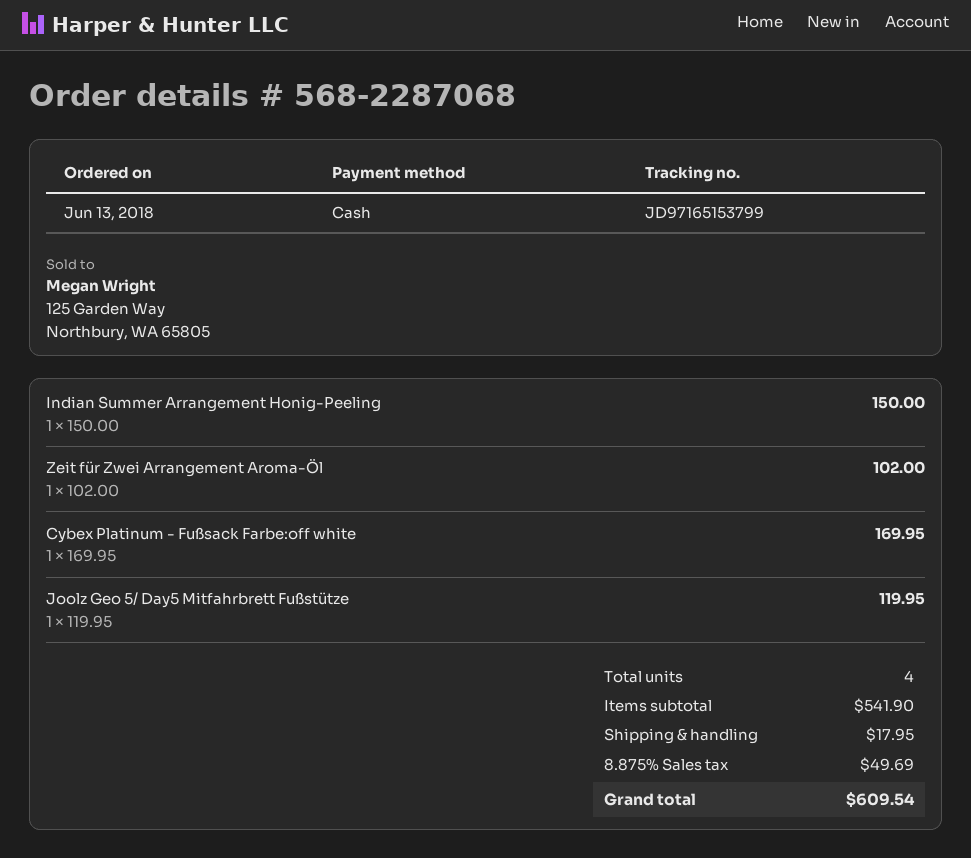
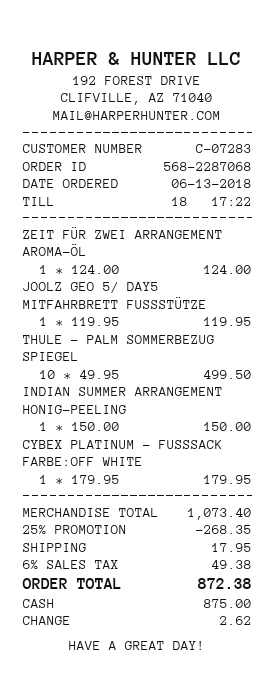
Zeit für Zwei Arrangement Aroma-Öl: 1 x 102.00 = 102.00 -> 1 x 124.00 = 124.00
Cybex Platinum - Fußsack Farbe:off white: 1 x 169.95 = 169.95 -> 1 x 179.95 = 179.95
THULE - PALM SOMMERBEZUG SPIEGEL: none -> 10 x 49.95 = 499.50
subtotal: 541.90 -> 1073.40
discount: none -> 25% = 268.35
tax: 8.875% = 49.69 -> 6% = 49.38
total: 609.54 -> 872.38

